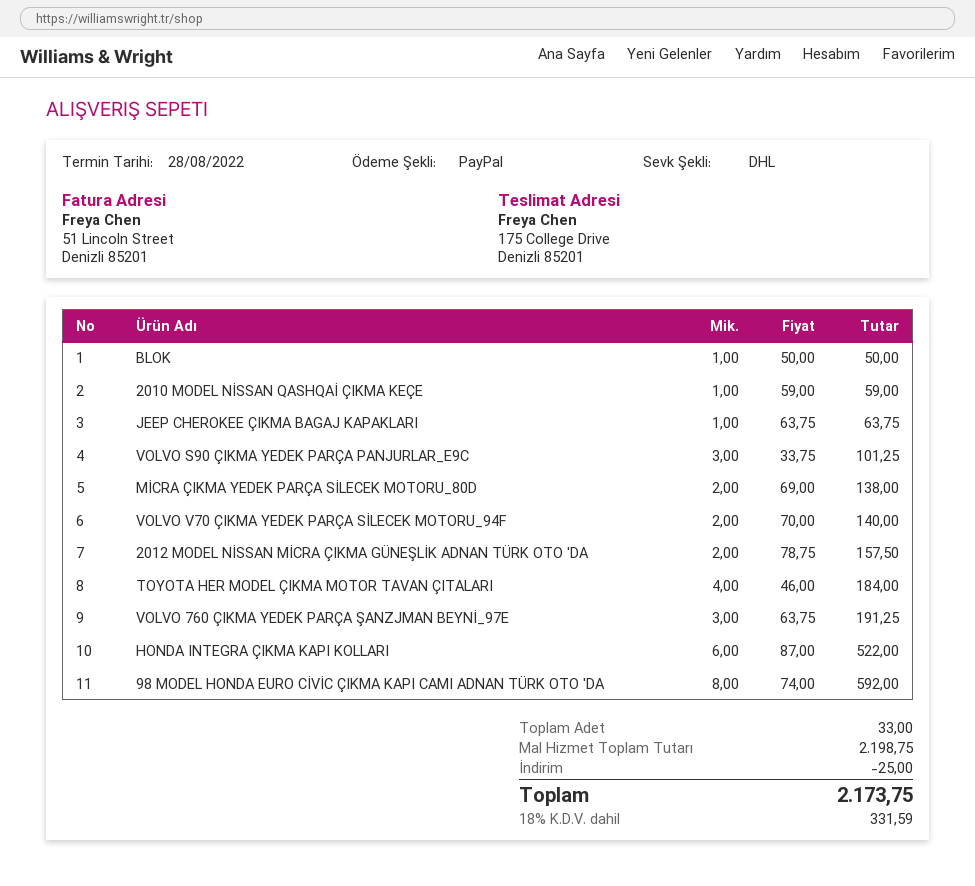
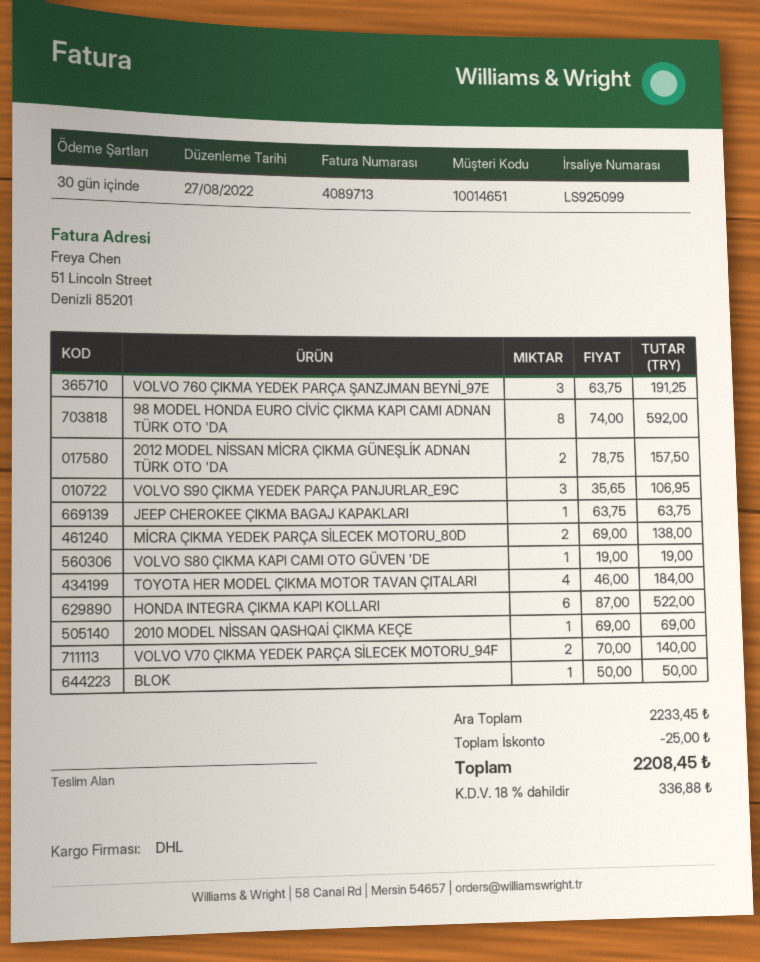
2010 MODEL NİSSAN QASHQAİ ÇIKMA KEÇE: 1 x 59.00 = 59.00 -> 1 x 69.00 = 69.00
VOLVO S90 ÇIKMA YEDEK PARÇA PANJURLAR_E9C: 3 x 33.75 = 101.25 -> 3 x 35.65 = 106.95
VOLVO S80 ÇIKMA KAPI CAMI OTO GÜVEN 'DE: none -> 1 x 19.00 = 19.00
subtotal: 2198.75 -> 2233.45
tax: 18% = 331.59 -> 18% = 336.88
total: 2173.75 -> 2208.45

